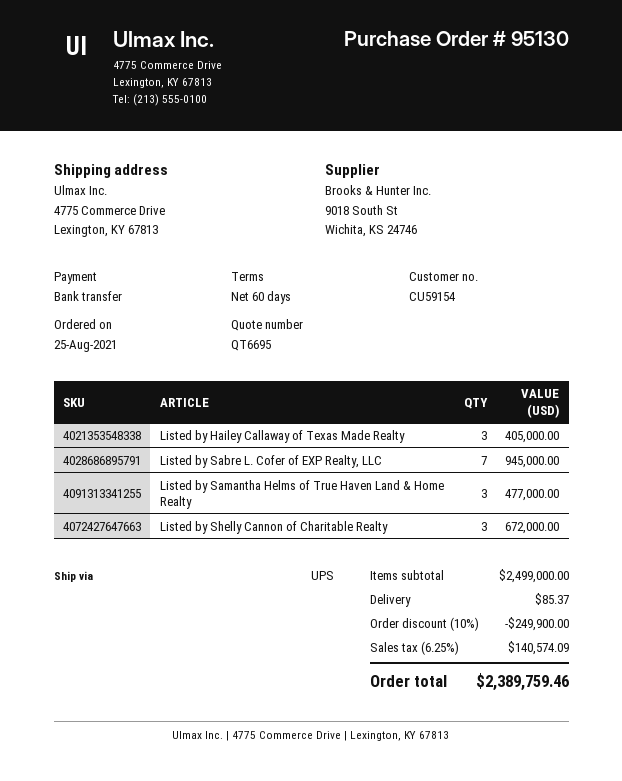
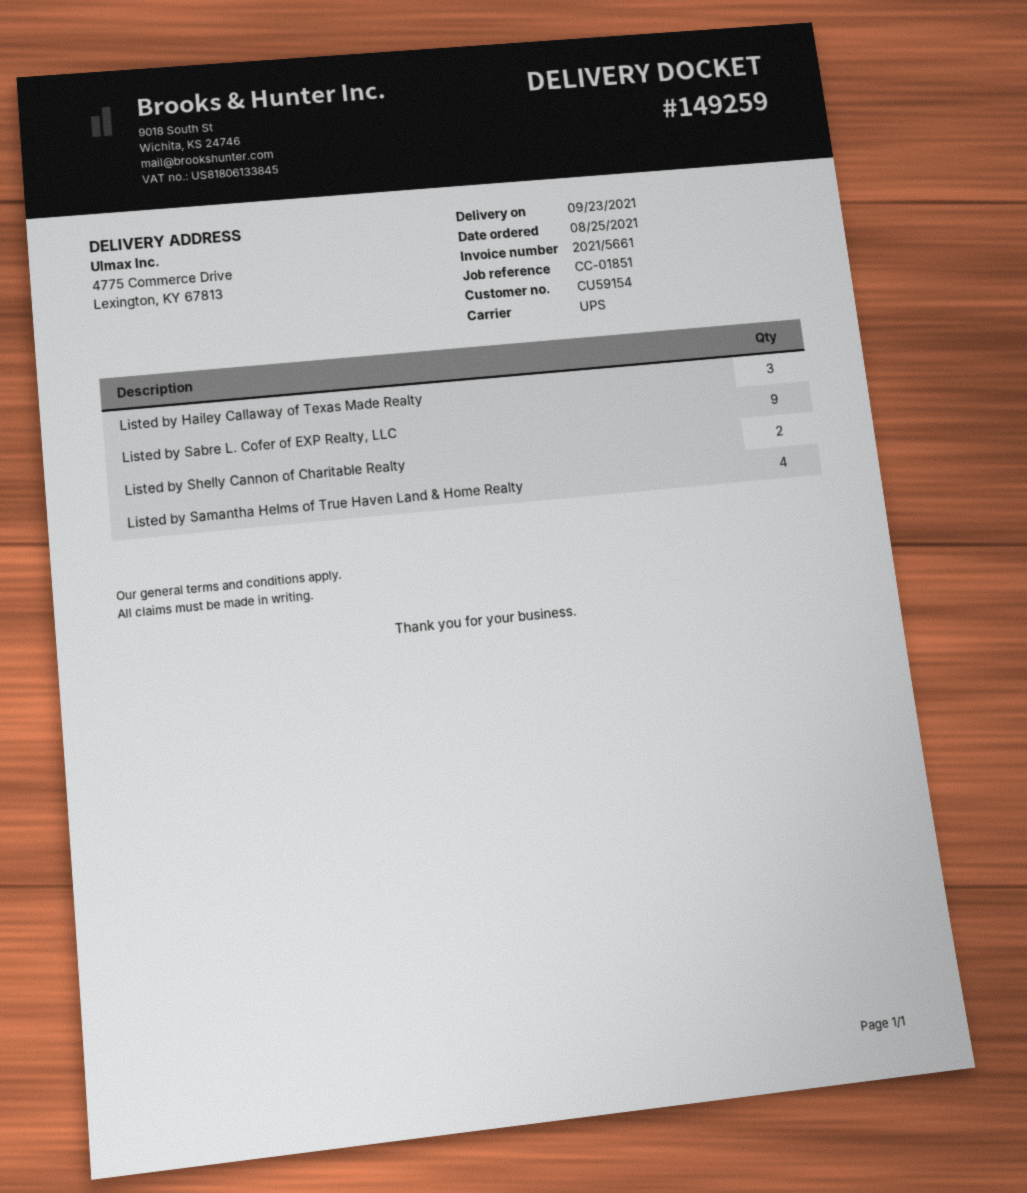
Listed by Sabre L. Cofer of EXP Realty, LLC: 7 -> 9
Listed by Samantha Helms of True Haven Land & Home Realty: 3 -> 4
Listed by Shelly Cannon of Charitable Realty: 3 -> 2

